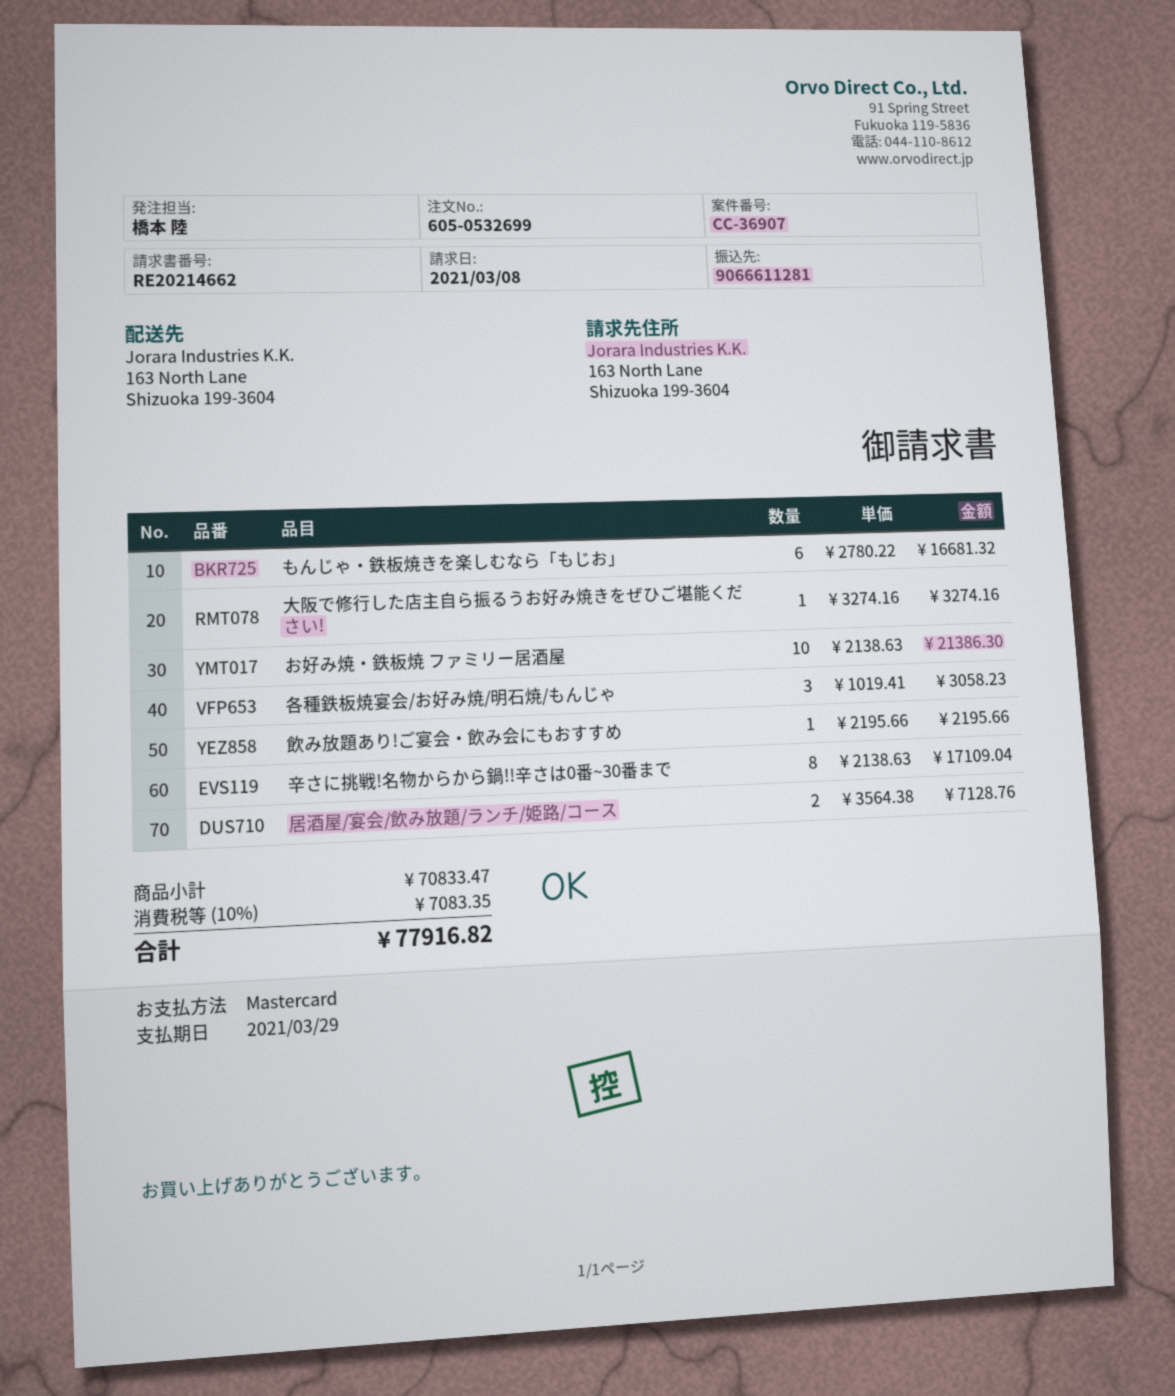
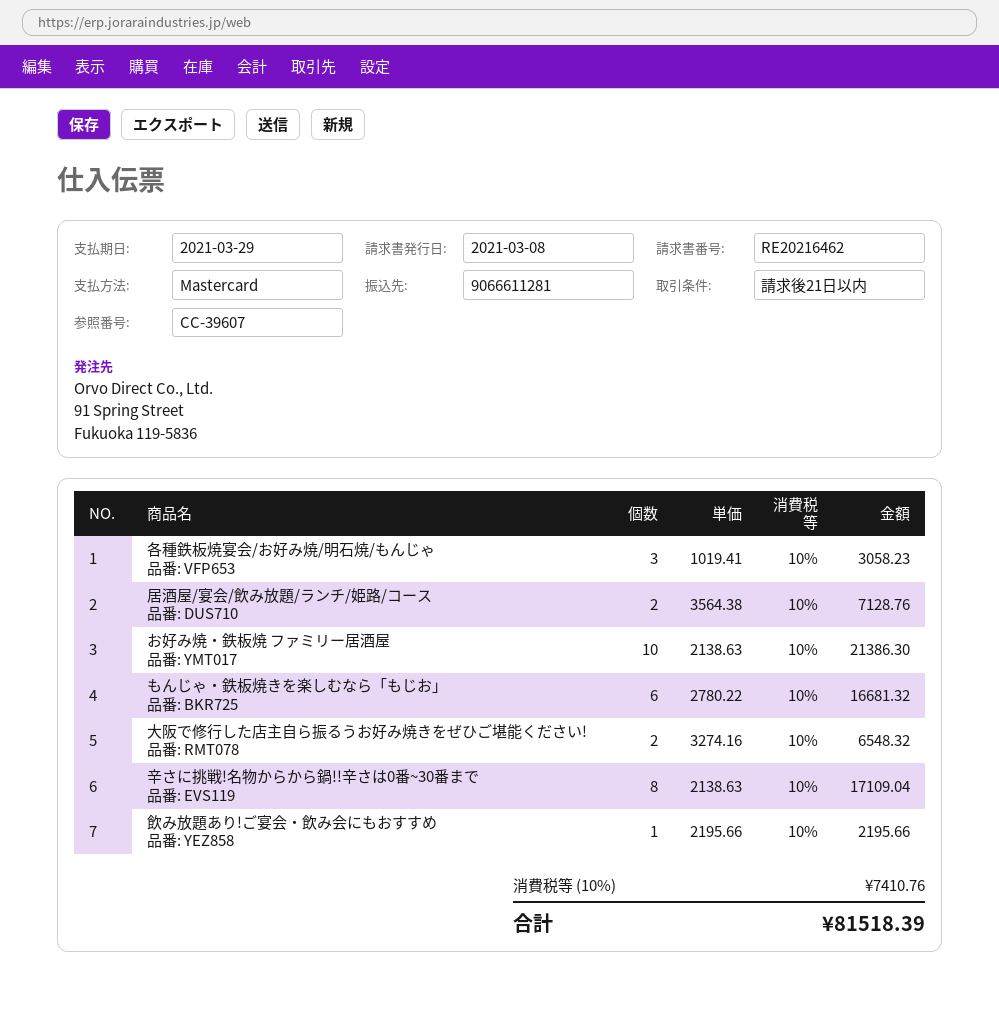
invoice number: RE20214662 -> RE20216462
reference: CC-36907 -> CC-39607
大阪で修行した店主自ら振るうお好み焼きをぜひご堪能ください!: 1 x 3274.16 = 3274.16 -> 2 x 3274.16 = 6548.32
tax: 10% = 7083.35 -> 10% = 7410.76
total: 77916.82 -> 81518.39

